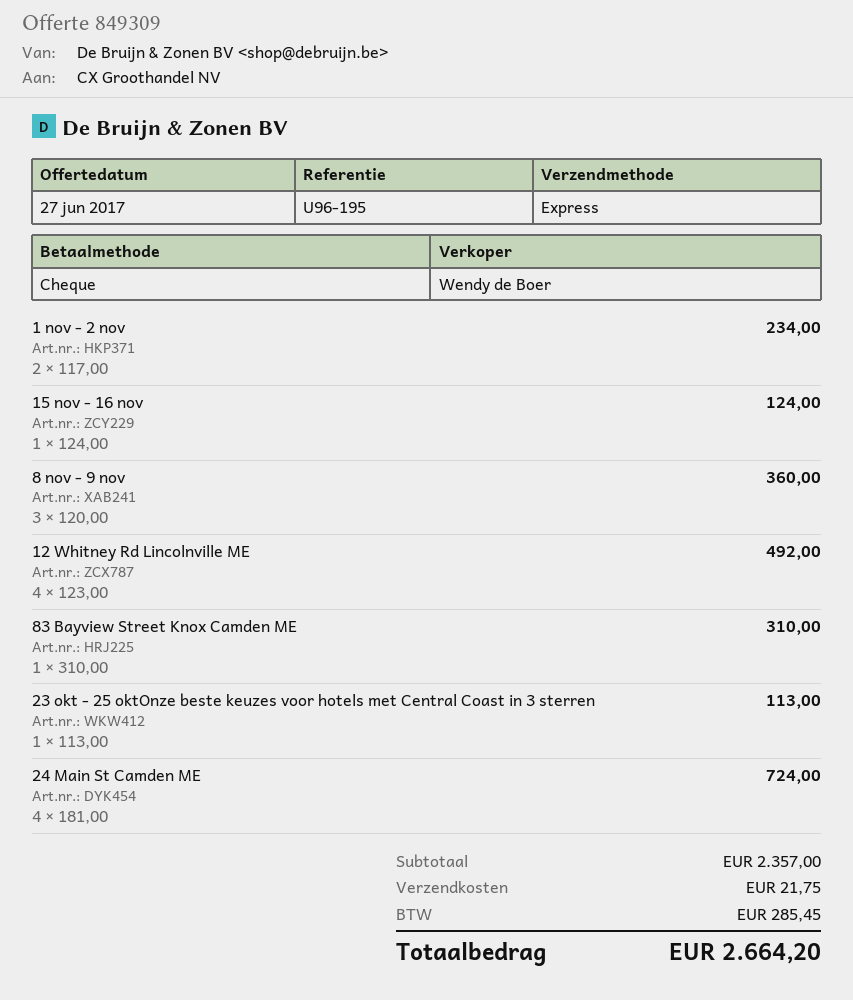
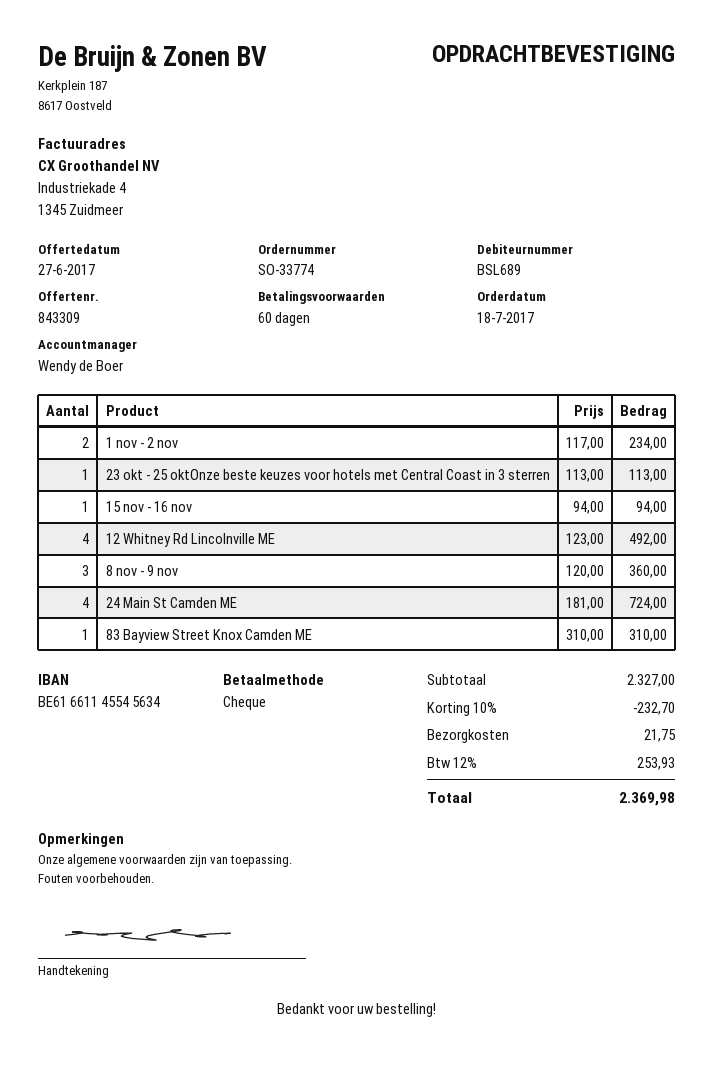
quote number: 849309 -> 843309
15 nov - 16 nov: 1 x 124.00 = 124.00 -> 1 x 94.00 = 94.00
subtotal: 2357.00 -> 2327.00
discount: none -> 10% = 232.70
tax: 285.45 -> 253.93
total: 2664.20 -> 2369.98

